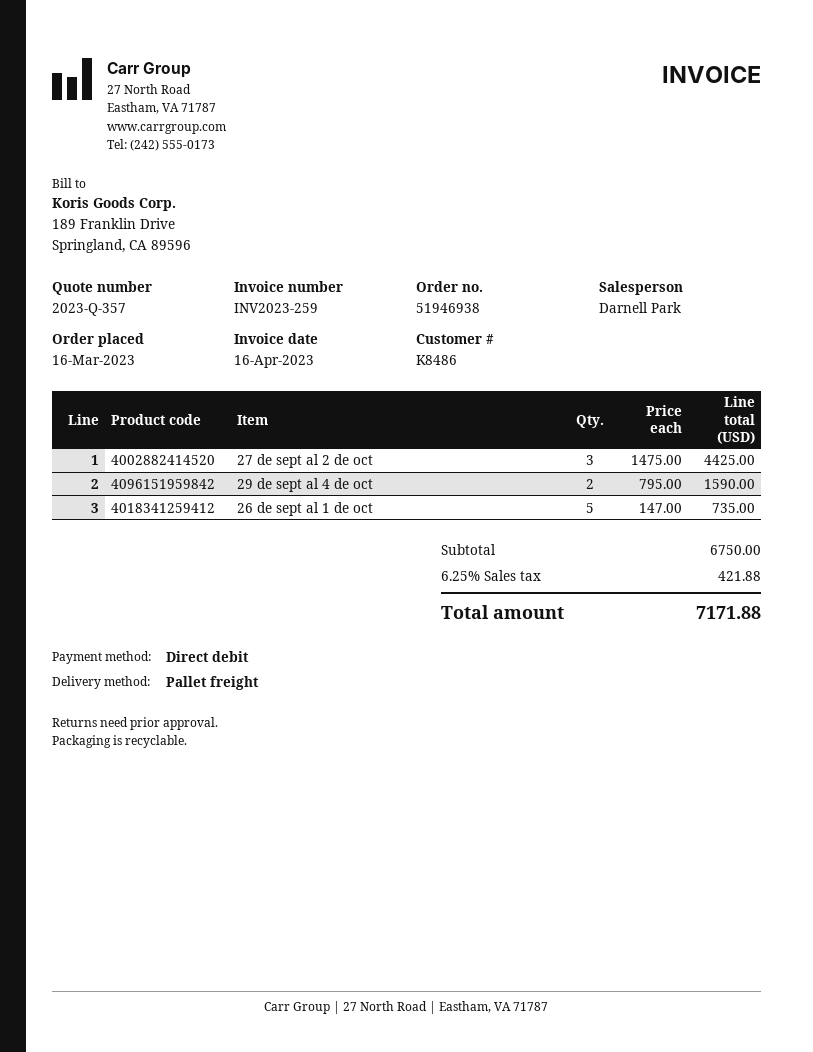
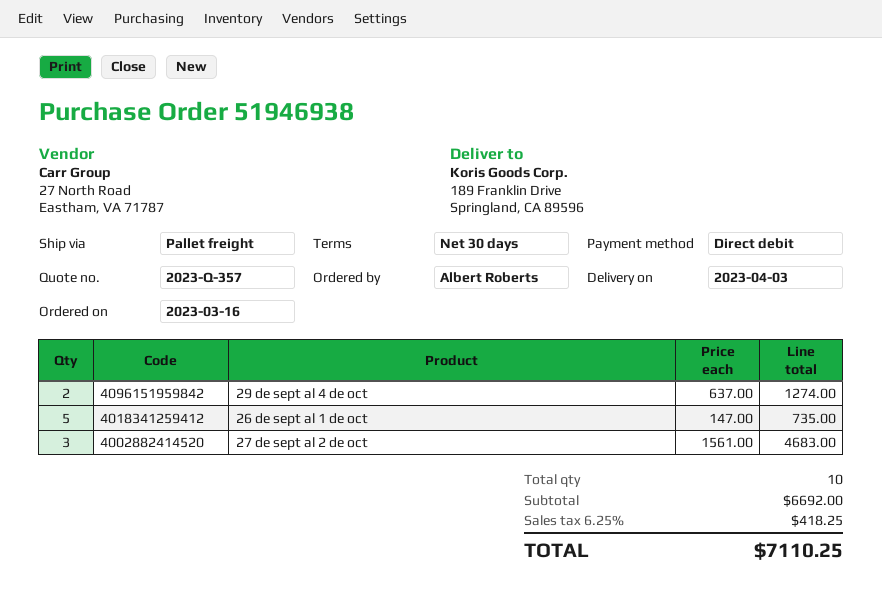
27 de sept al 2 de oct: 3 x 1475.00 = 4425.00 -> 3 x 1561.00 = 4683.00
29 de sept al 4 de oct: 2 x 795.00 = 1590.00 -> 2 x 637.00 = 1274.00
subtotal: 6750.00 -> 6692.00
tax: 6.25% = 421.88 -> 6.25% = 418.25
total: 7171.88 -> 7110.25

